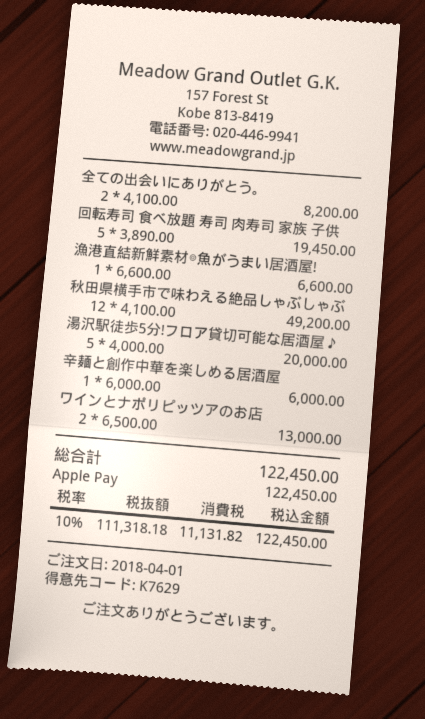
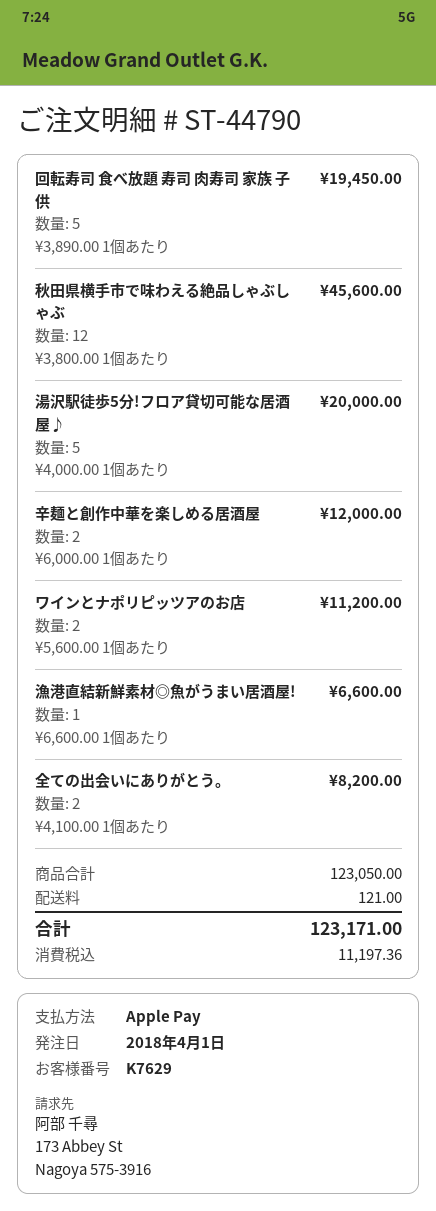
秋田県横手市で味わえる絶品しゃぶしゃぶ: 12 x 4100.00 = 49200.00 -> 12 x 3800.00 = 45600.00
辛麺と創作中華を楽しめる居酒屋: 1 x 6000.00 = 6000.00 -> 2 x 6000.00 = 12000.00
ワインとナポリピッツアのお店: 2 x 6500.00 = 13000.00 -> 2 x 5600.00 = 11200.00
shipping: none -> 121.00
tax: 11131.82 -> 11197.36
total: 122450.00 -> 123171.00

